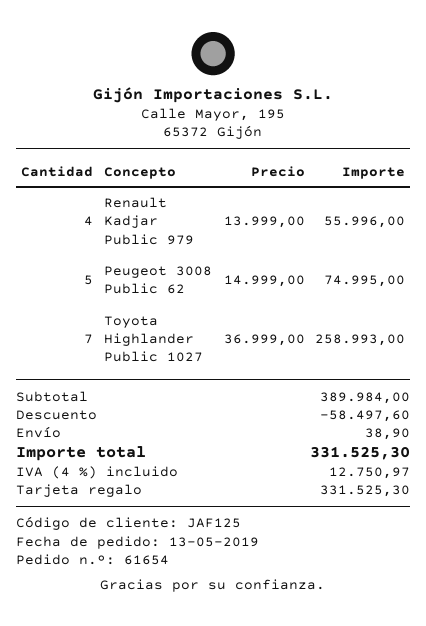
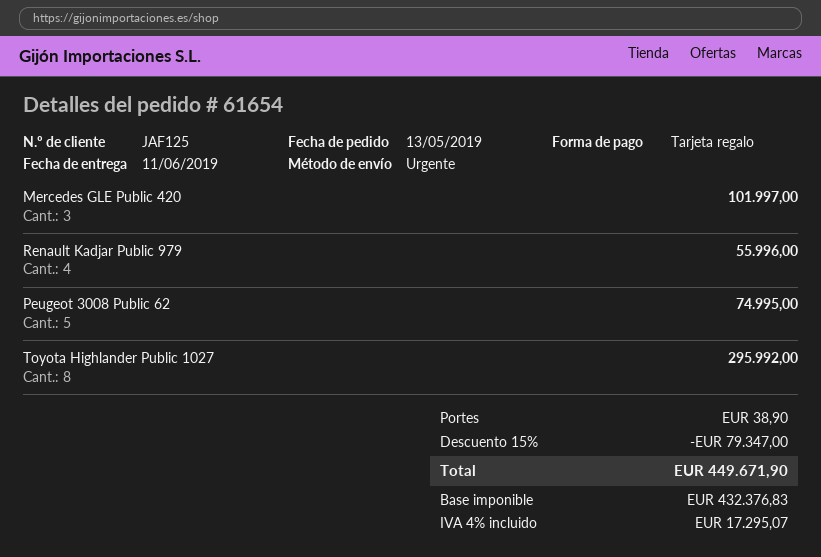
Toyota Highlander Public 1027: 7 for 258993.00 -> 8 for 295992.00
Mercedes GLE Public 420: none -> 3 for 101997.00
discount: 58497.60 -> 79347.00
tax: 4% = 12750.97 -> 4% = 17295.07
total: 331525.30 -> 449671.90

